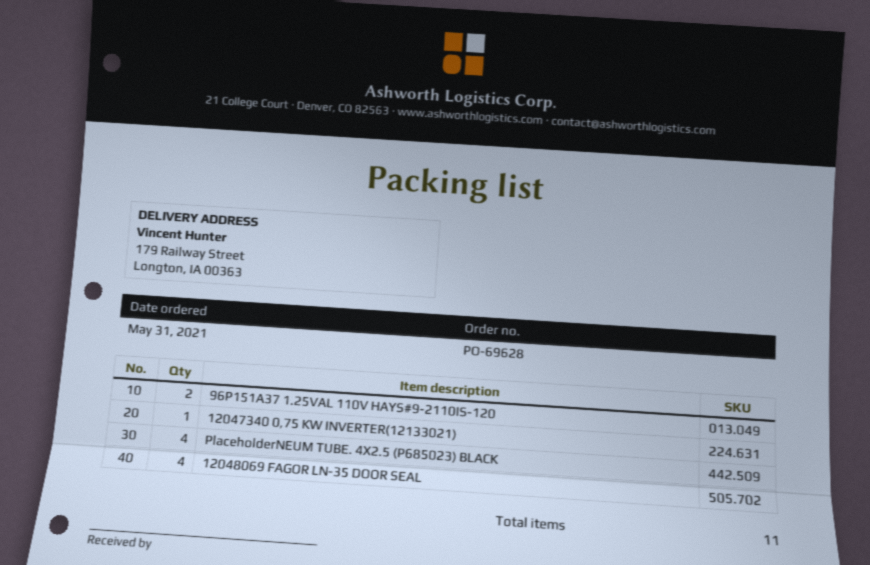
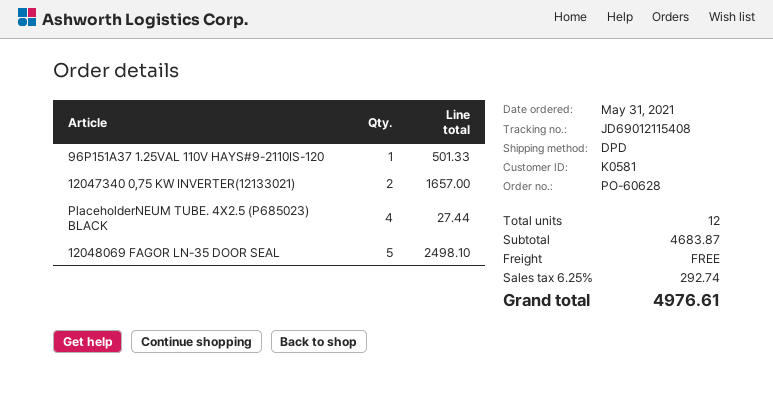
order number: PO-69628 -> PO-60628
96P151A37 1.25VAL 110V HAYS#9-2110IS-120: 2 -> 1
12047340 0,75 KW INVERTER(12133021): 1 -> 2
12048069 FAGOR LN-35 DOOR SEAL: 4 -> 5
total quantity: 11 -> 12

